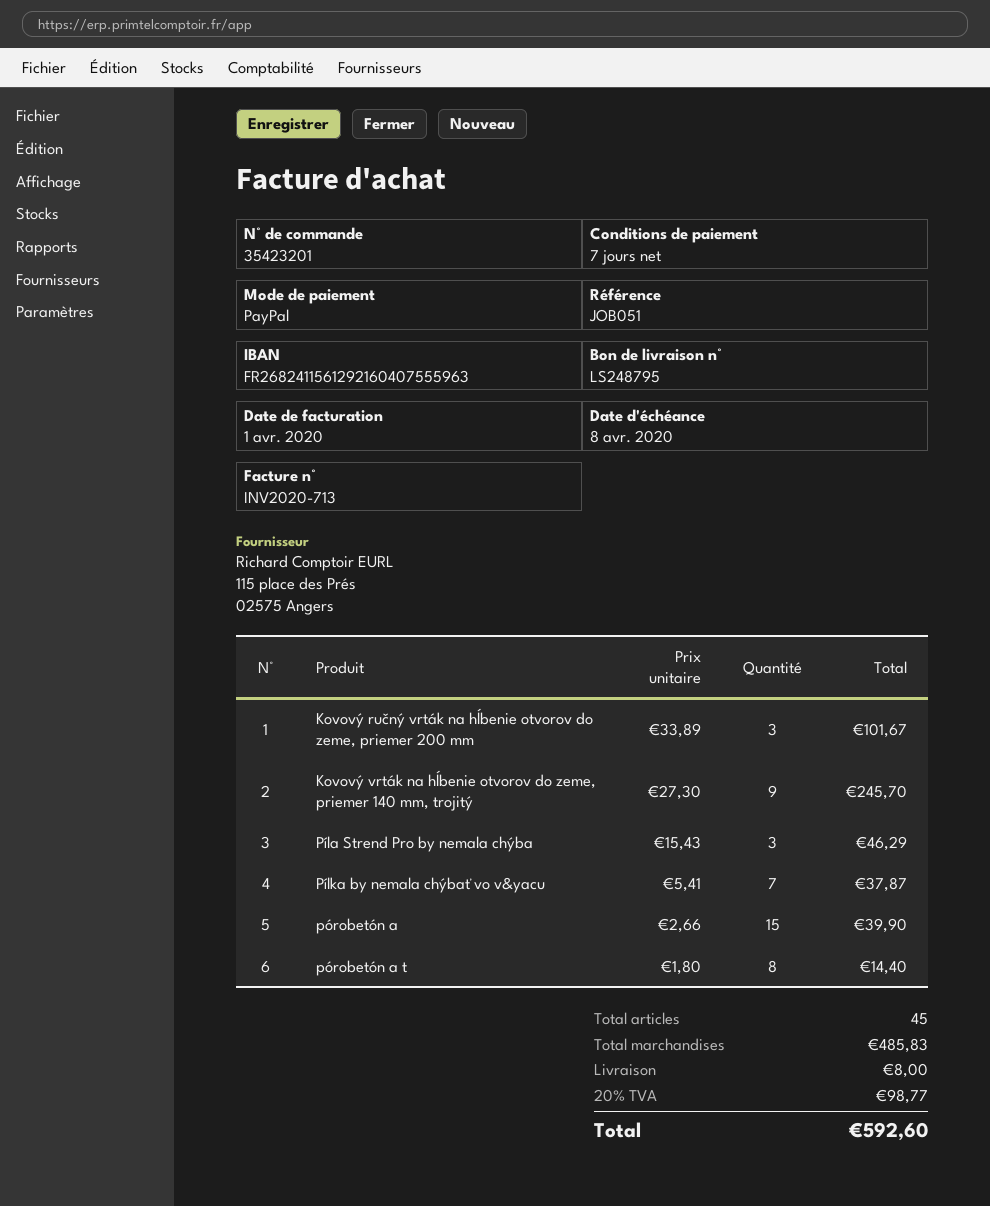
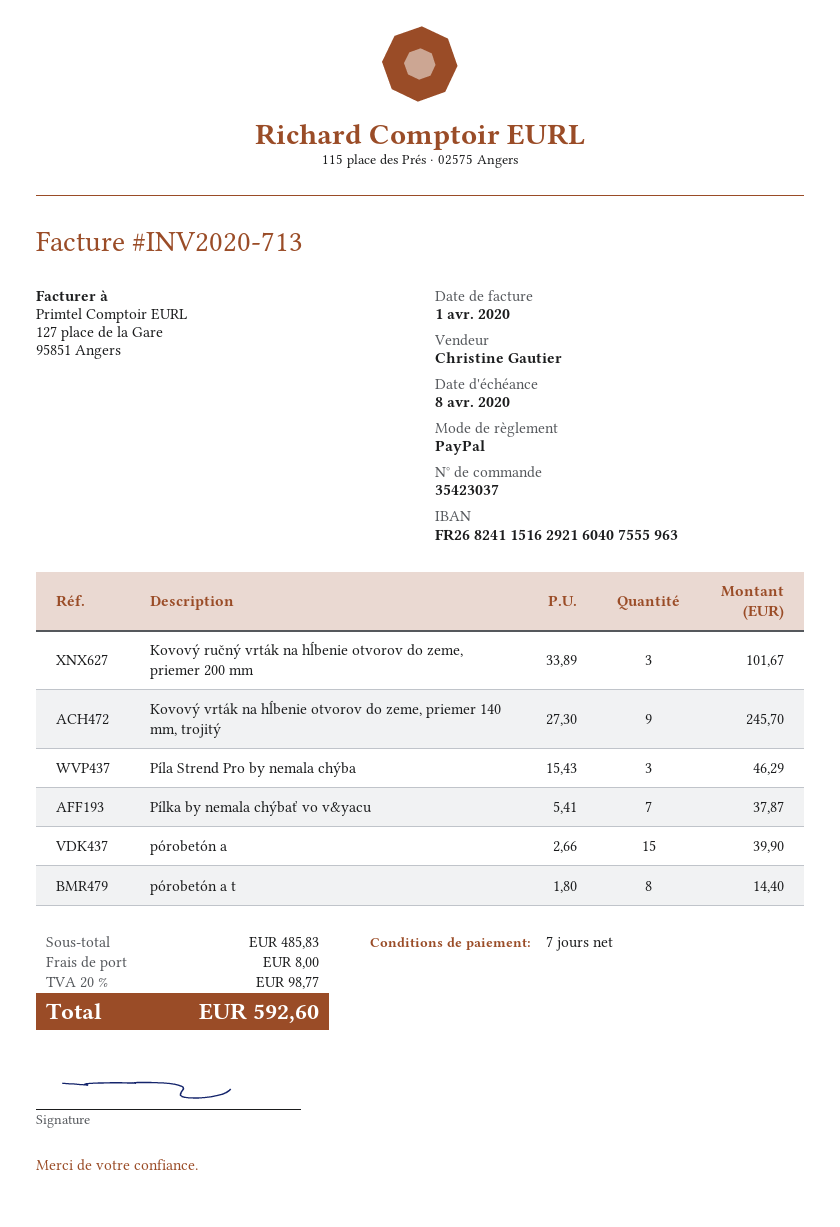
order number: 35423201 -> 35423037
bank account: FR2682411561292160407555963 -> FR2682411516292160407555963

